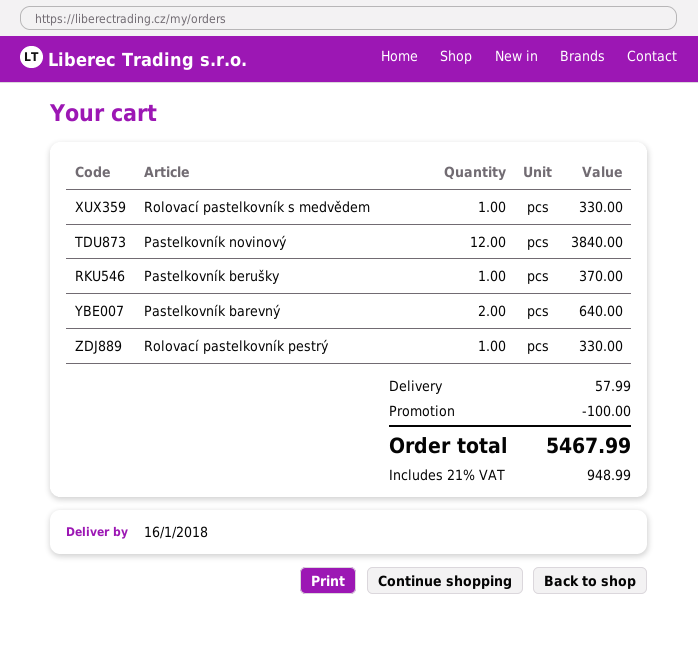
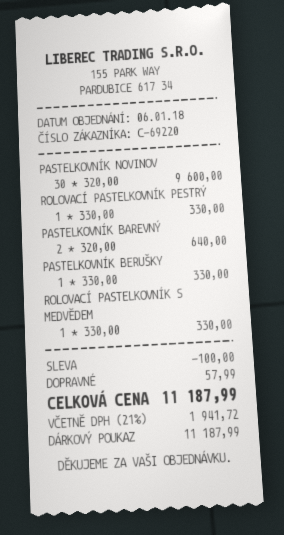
Pastelkovník novinový: 12 for 3840.00 -> 30 for 9600.00
Pastelkovník berušky: 1 for 370.00 -> 1 for 330.00
tax: 21% = 948.99 -> 21% = 1941.72
total: 5467.99 -> 11187.99

